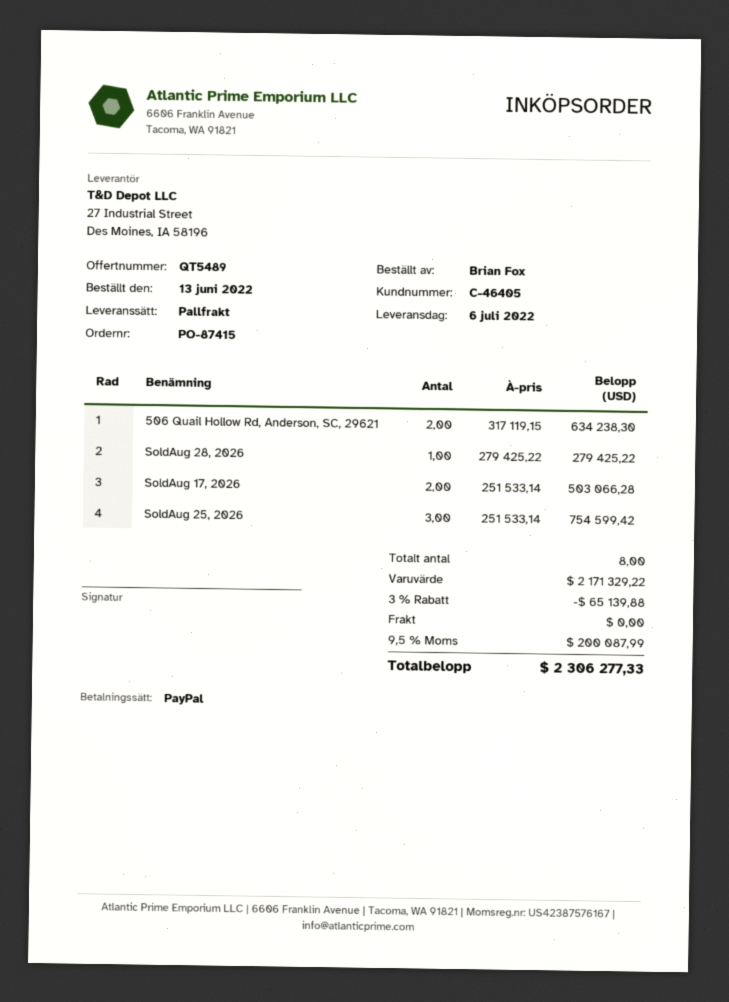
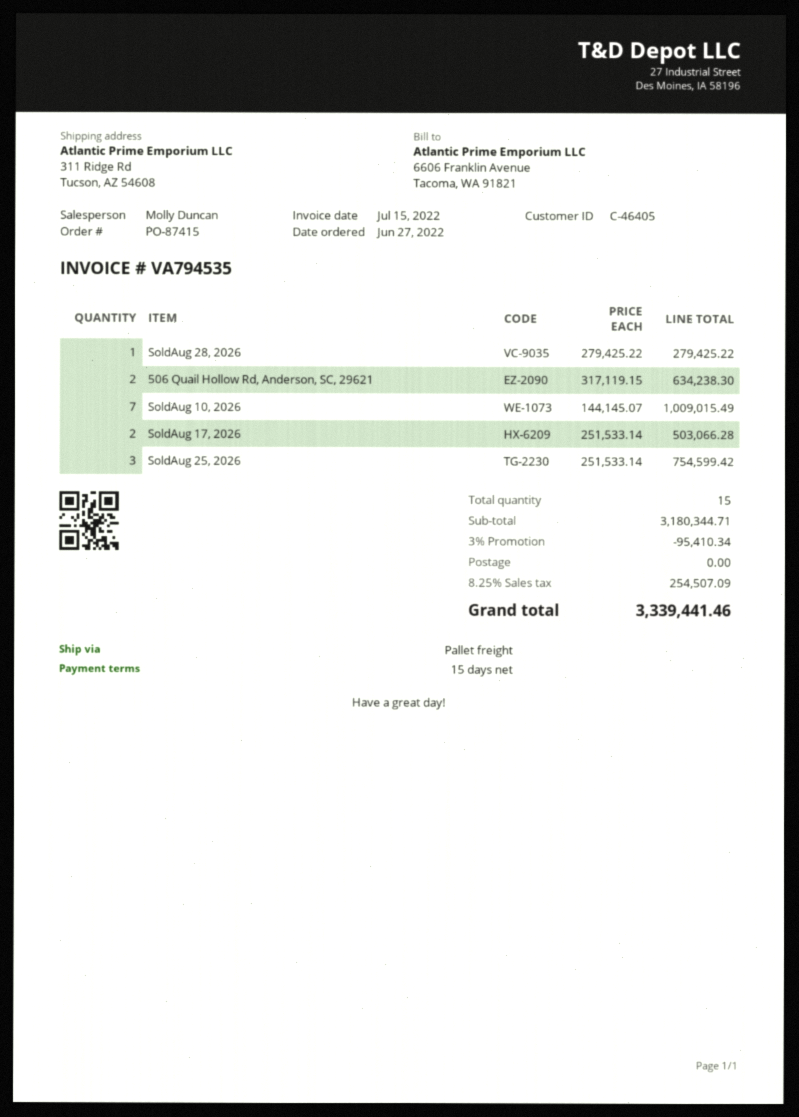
order date: 2022-06-13 -> 2022-06-27
SoldAug 10, 2026: none -> 7 x 144145.07 = 1009015.49
total quantity: 8 -> 15
subtotal: 2171329.22 -> 3180344.71
discount: 3% = 65139.88 -> 3% = 95410.34
tax: 9.5% = 200087.99 -> 8.25% = 254507.09
total: 2306277.33 -> 3339441.46

